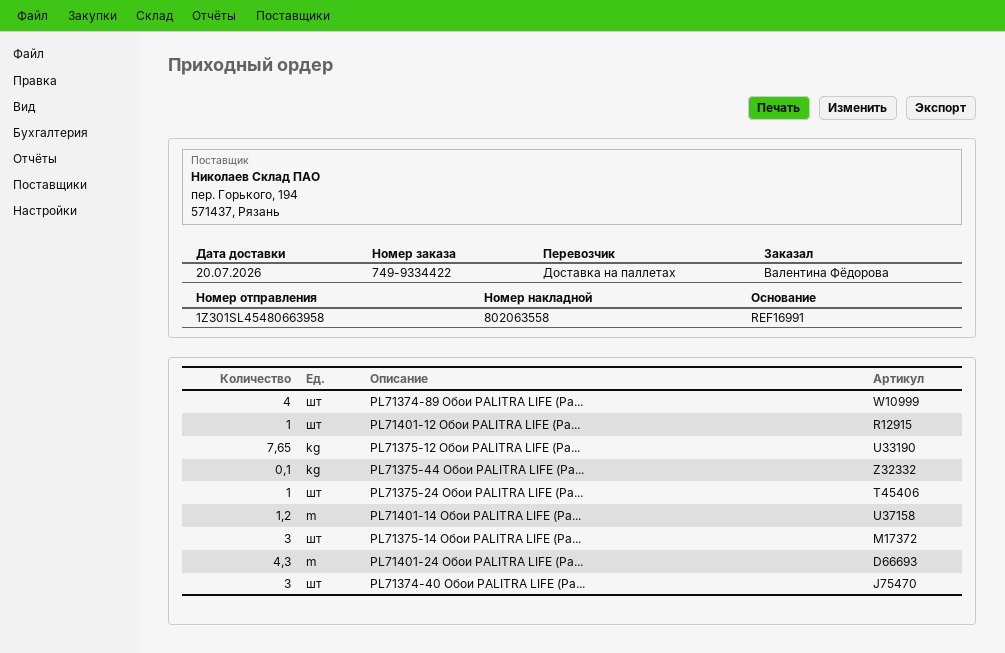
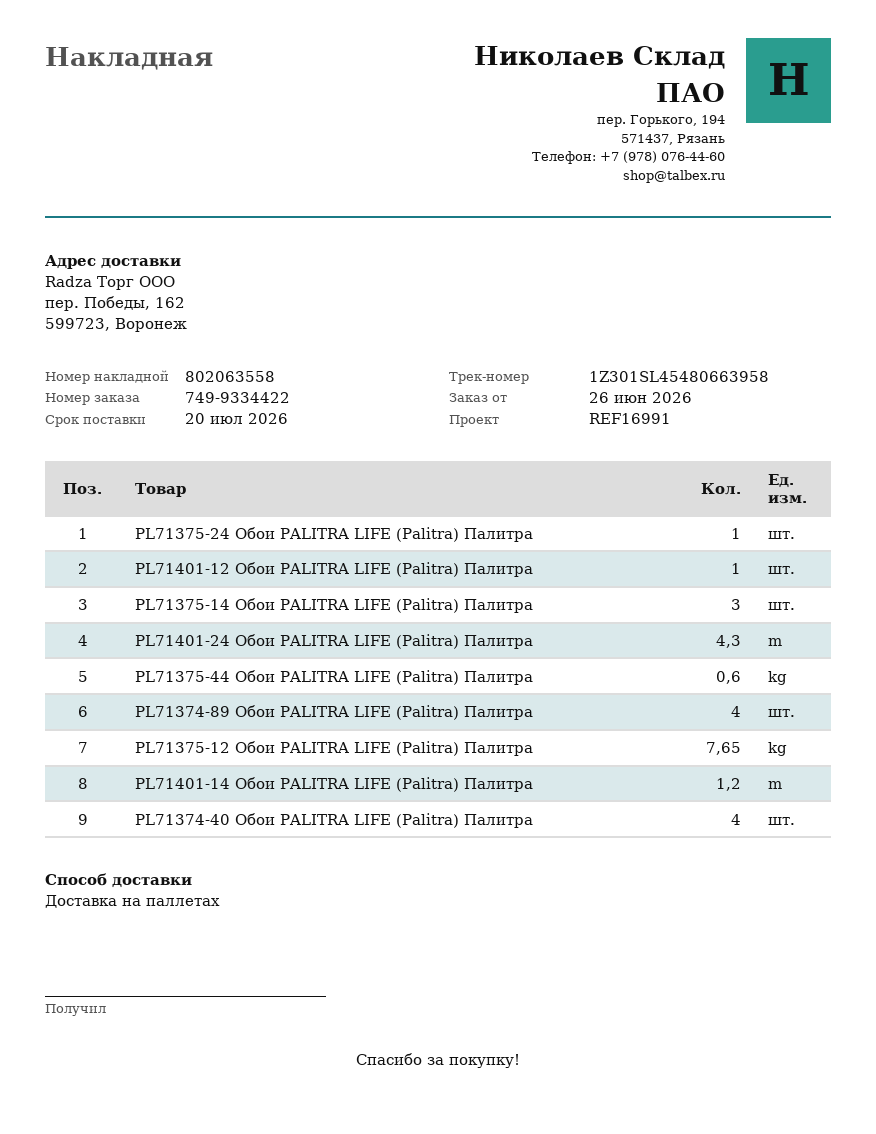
PL71375-44 Обои PALITRA LIFE (Pa...: 0.1 -> 0.6
PL71374-40 Обои PALITRA LIFE (Pa...: 3 -> 4

